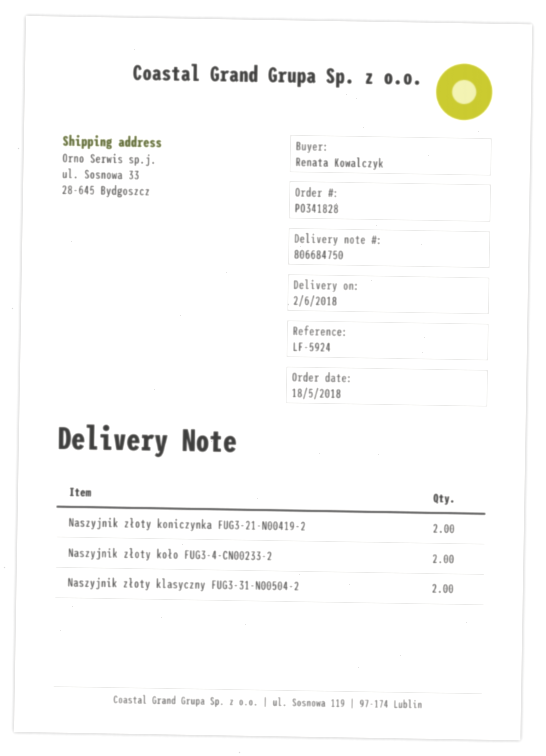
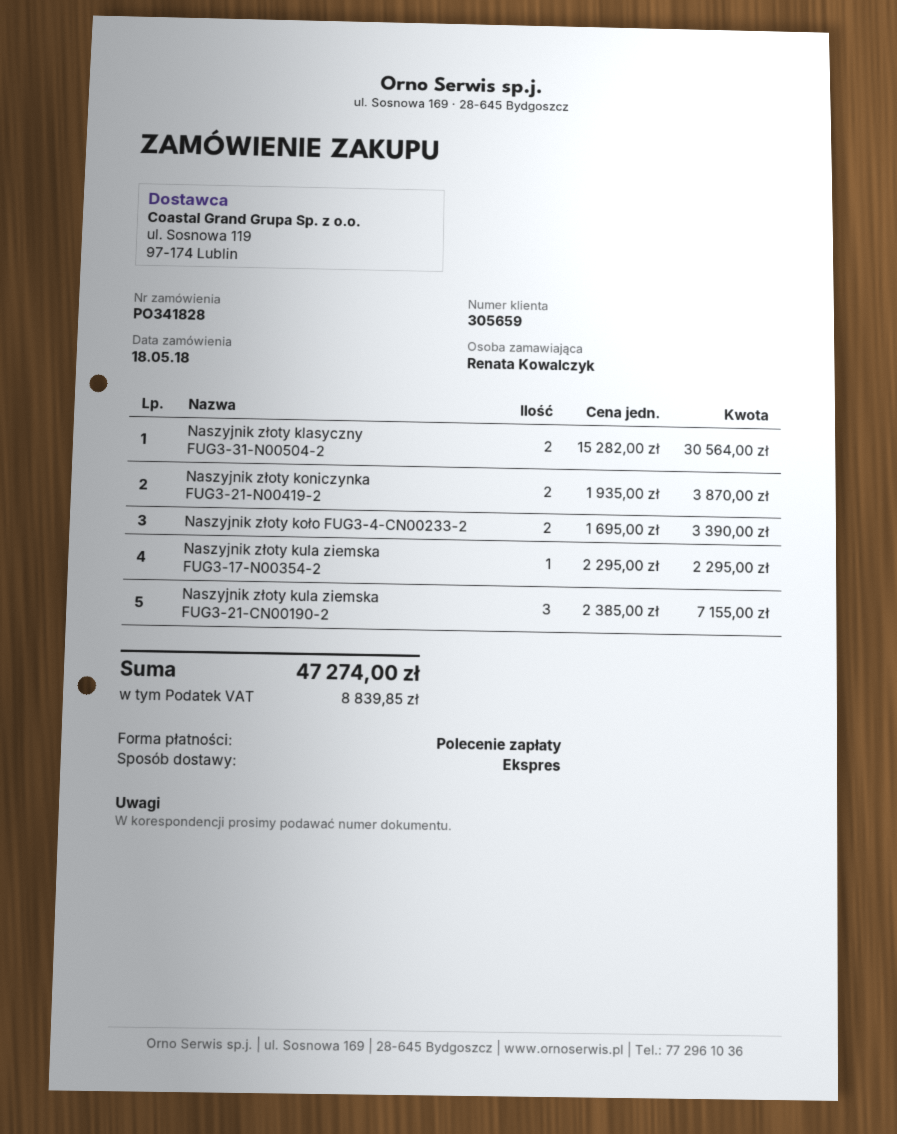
Naszyjnik złoty kula ziemska FUG3-17-N00354-2: none -> 1
Naszyjnik złoty kula ziemska FUG3-21-CN00190-2: none -> 3

